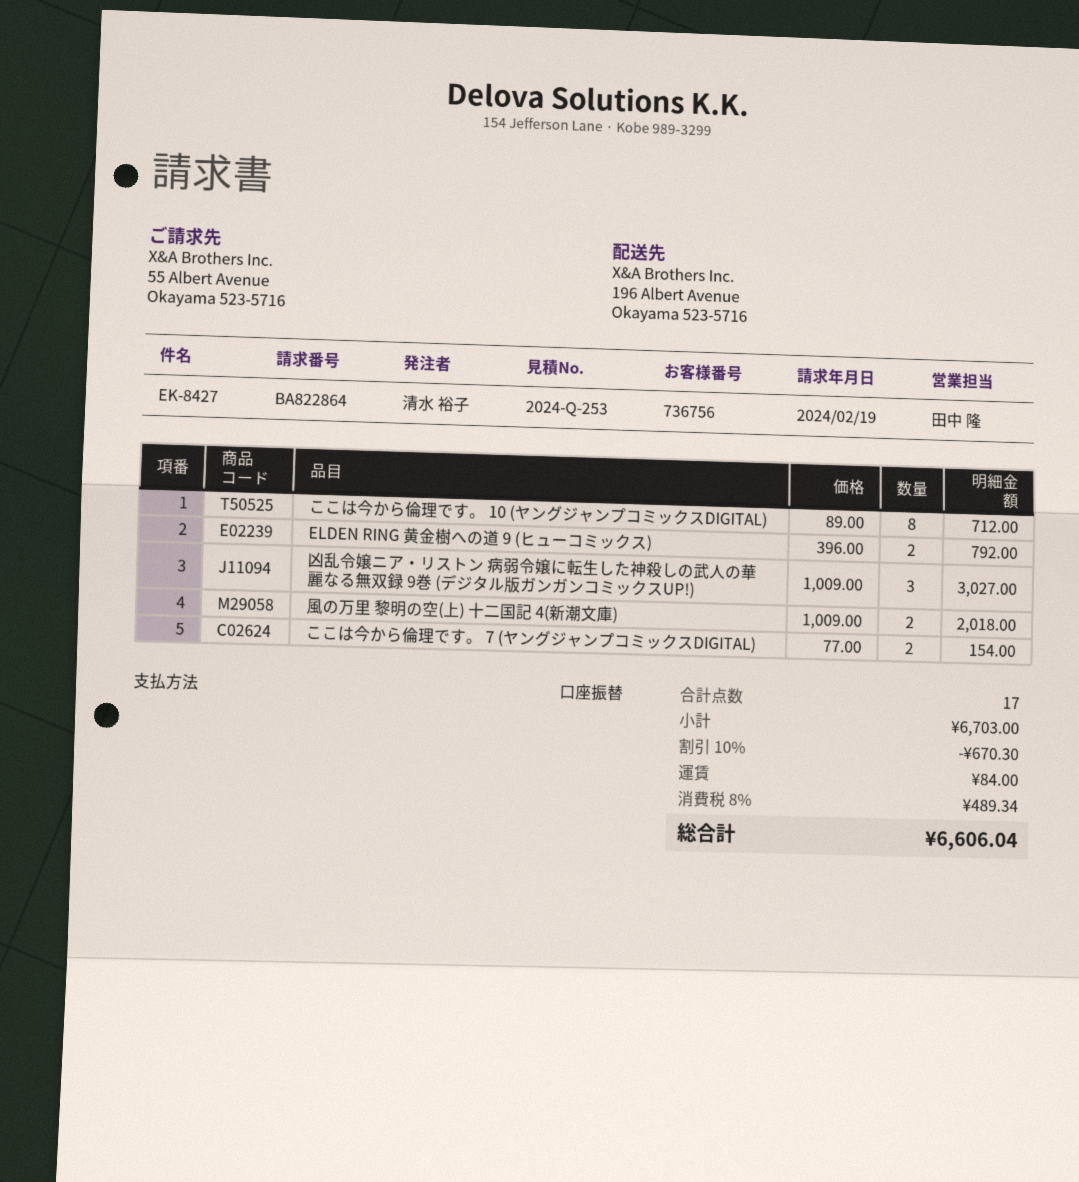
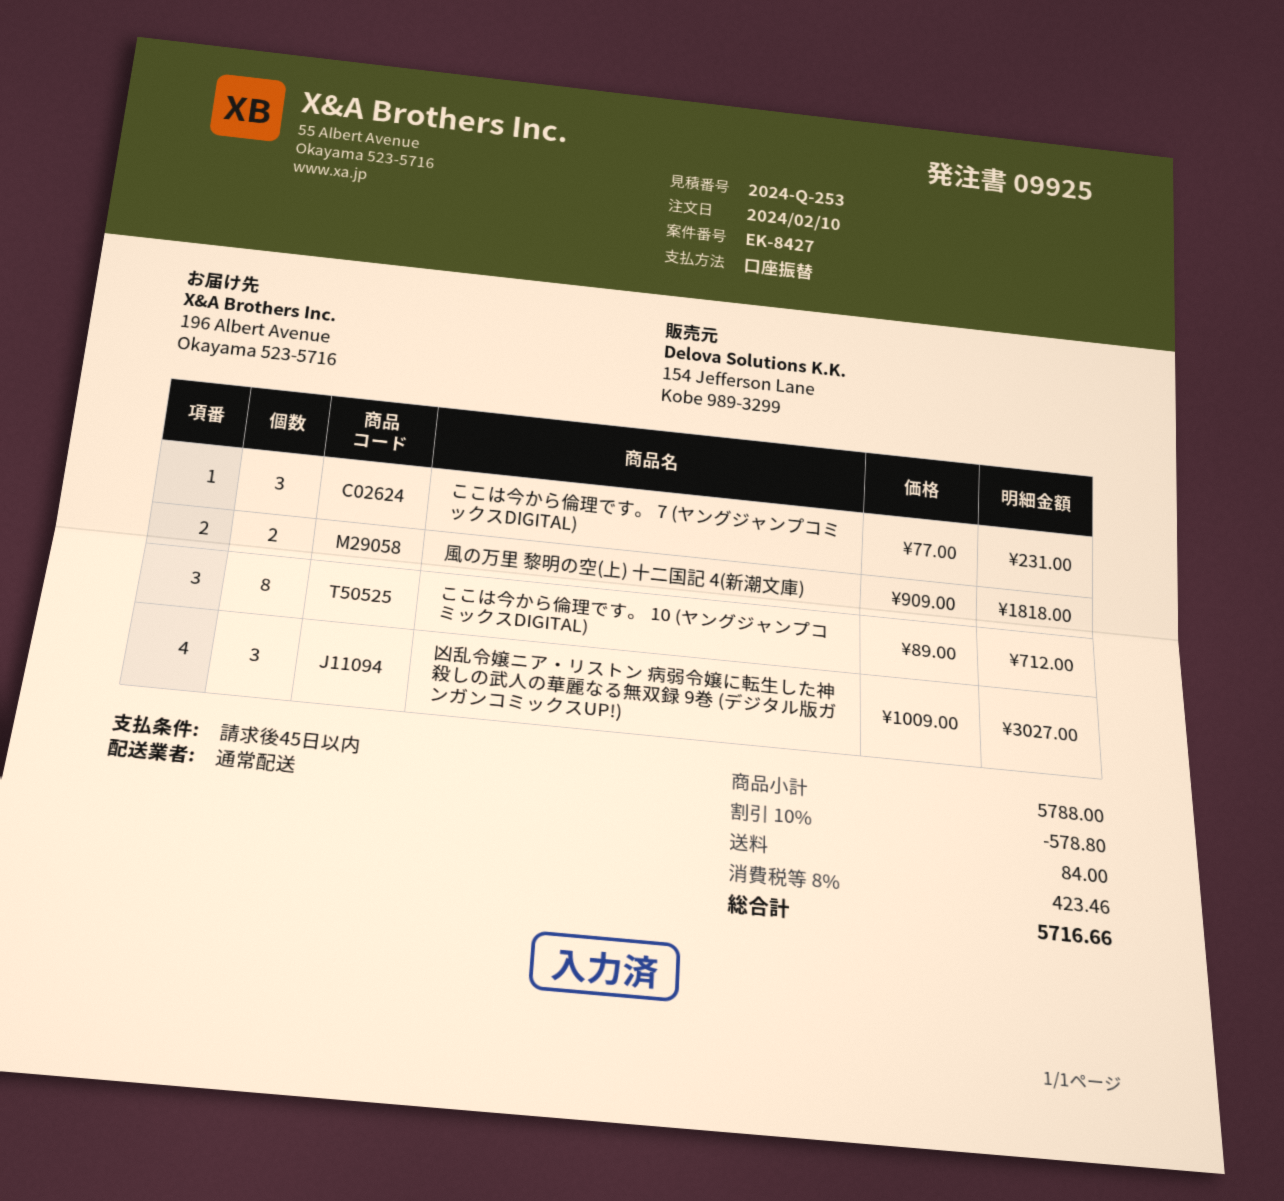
ELDEN RING 黄金樹への道 9 (ヒューコミックス): 2 x 396.00 = 792.00 -> none
風の万里 黎明の空(上) 十二国記 4(新潮文庫): 2 x 1009.00 = 2018.00 -> 2 x 909.00 = 1818.00
ここは今から倫理です。 7 (ヤングジャンプコミックスDIGITAL): 2 x 77.00 = 154.00 -> 3 x 77.00 = 231.00
subtotal: 6703.00 -> 5788.00
discount: 10% = 670.30 -> 10% = 578.80
tax: 8% = 489.34 -> 8% = 423.46
total: 6606.04 -> 5716.66

